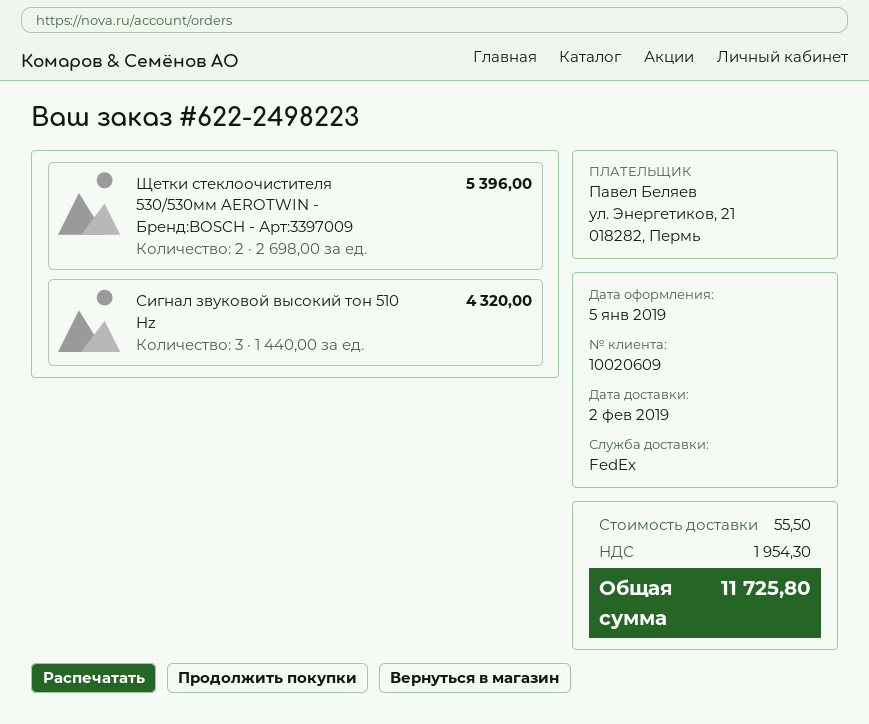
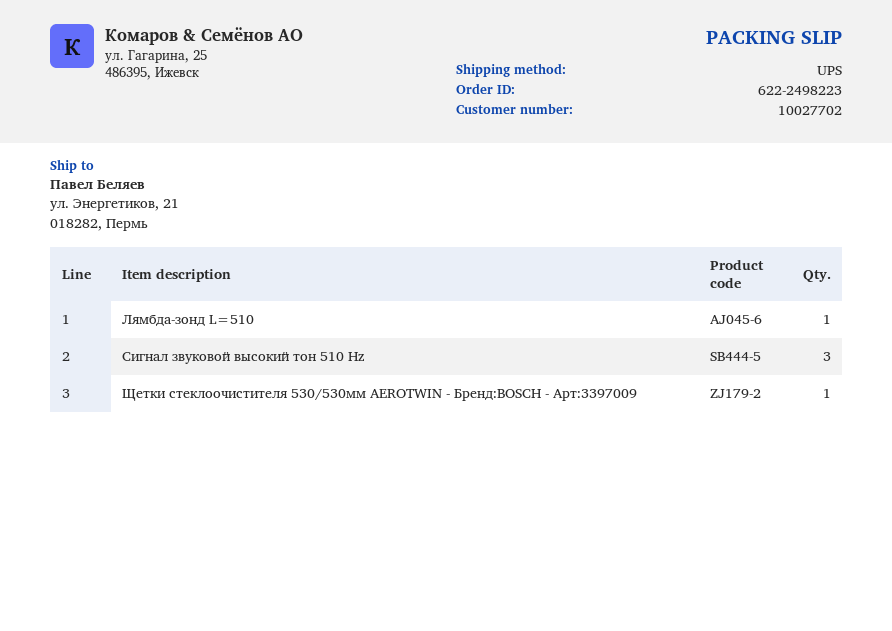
customer number: 10020609 -> 10027702
shipping method: FedEx -> UPS
Щетки стеклоочистителя 530/530мм AEROTWIN - Бренд:BOSCH - Арт:3397009: 2 -> 1
Лямбда-зонд L=510: none -> 1

